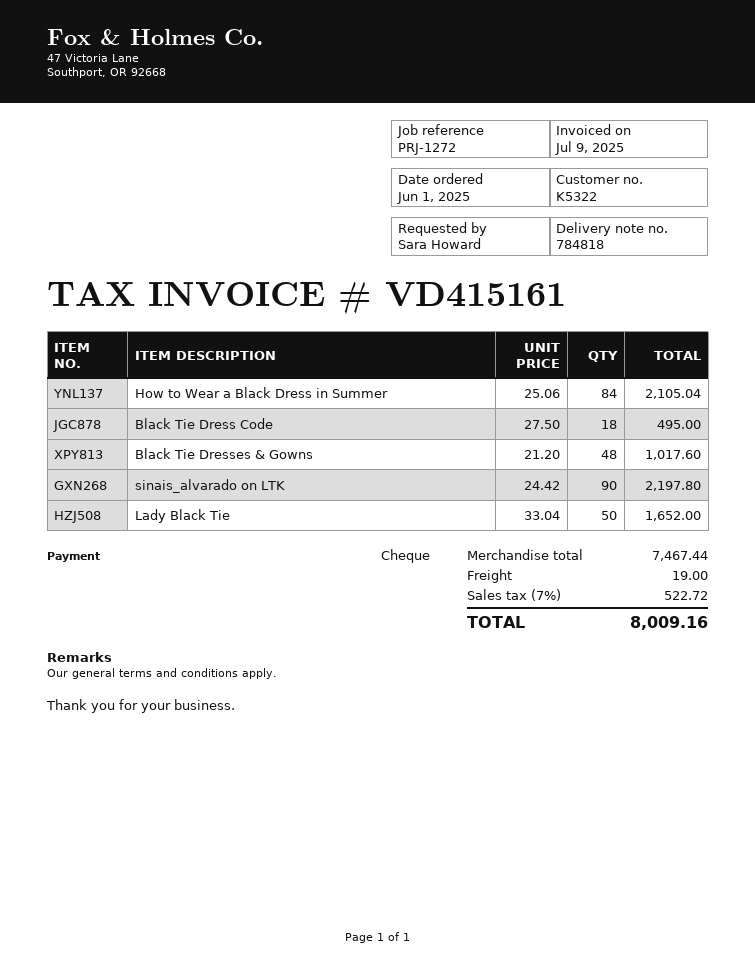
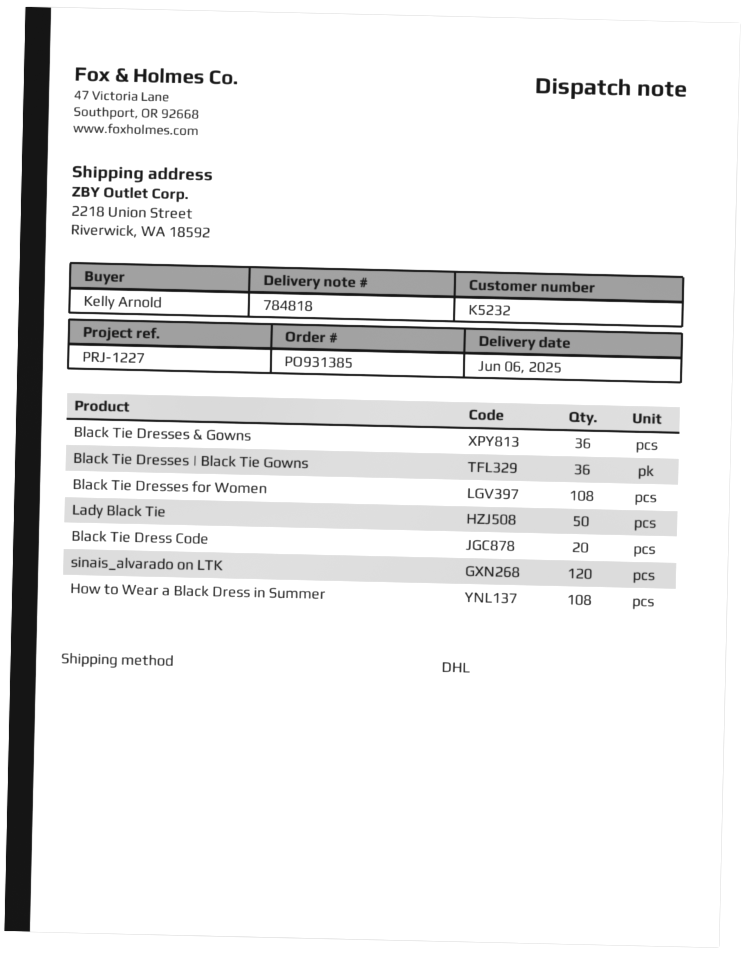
customer number: K5322 -> K5232
reference: PRJ-1272 -> PRJ-1227
ordered by: Sara Howard -> Kelly Arnold
How to Wear a Black Dress in Summer: 84 -> 108
Black Tie Dress Code: 18 -> 20
Black Tie Dresses & Gowns: 48 -> 36
sinais_alvarado on LTK: 90 -> 120
Black Tie Dresses | Black Tie Gowns: none -> 36
Black Tie Dresses for Women: none -> 108

